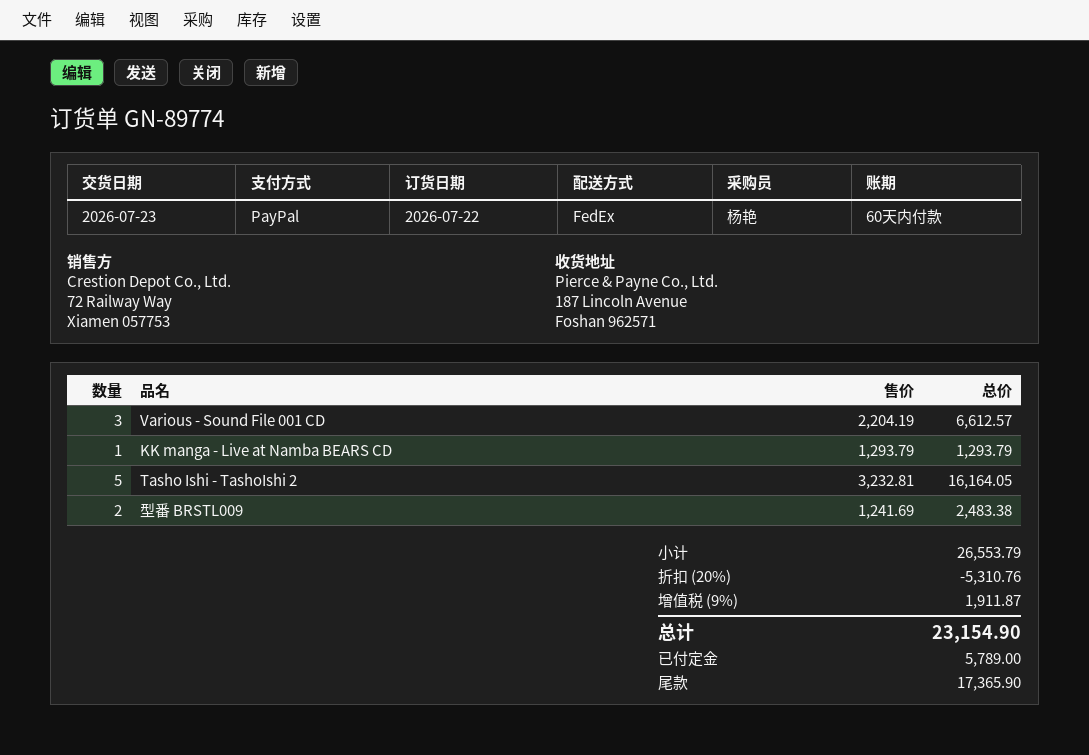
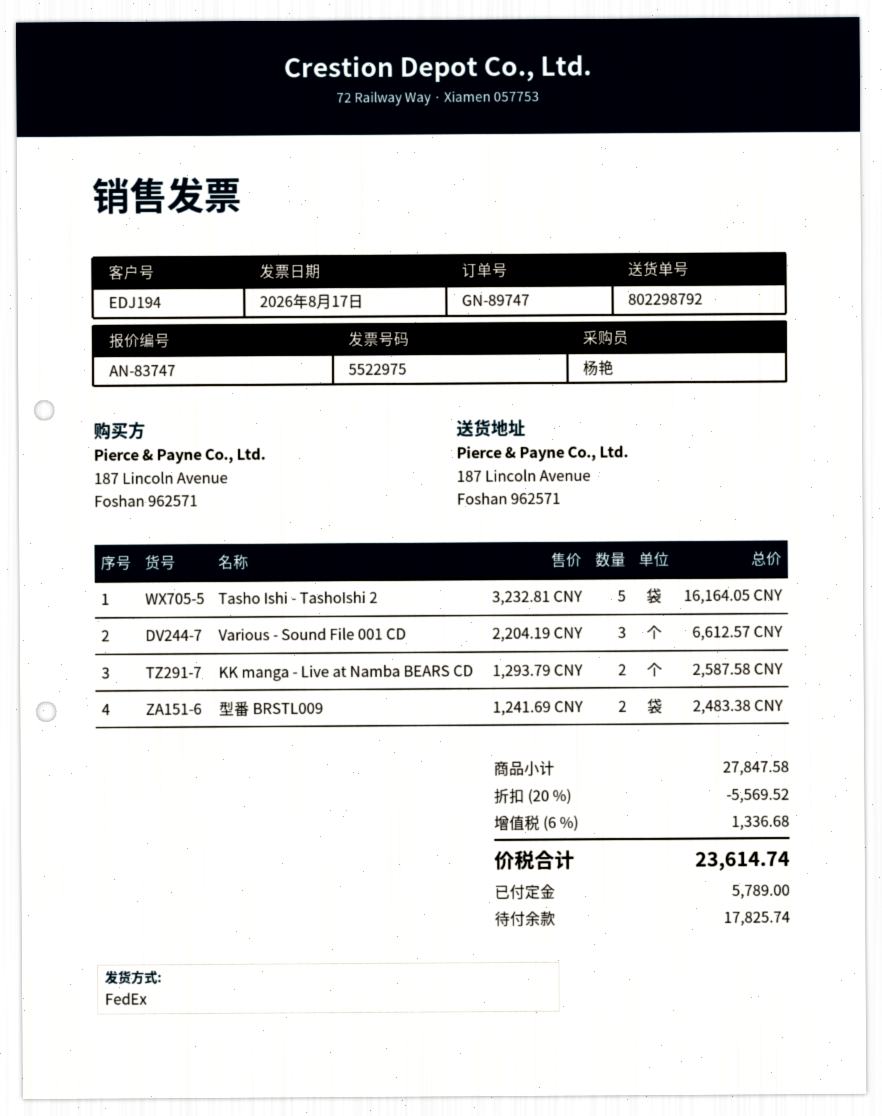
order number: GN-89774 -> GN-89747
KK manga - Live at Namba BEARS CD: 1 x 1293.79 = 1293.79 -> 2 x 1293.79 = 2587.58
subtotal: 26553.79 -> 27847.58
discount: 20% = 5310.76 -> 20% = 5569.52
tax: 9% = 1911.87 -> 6% = 1336.68
total: 23154.90 -> 23614.74
balance: 17365.90 -> 17825.74

